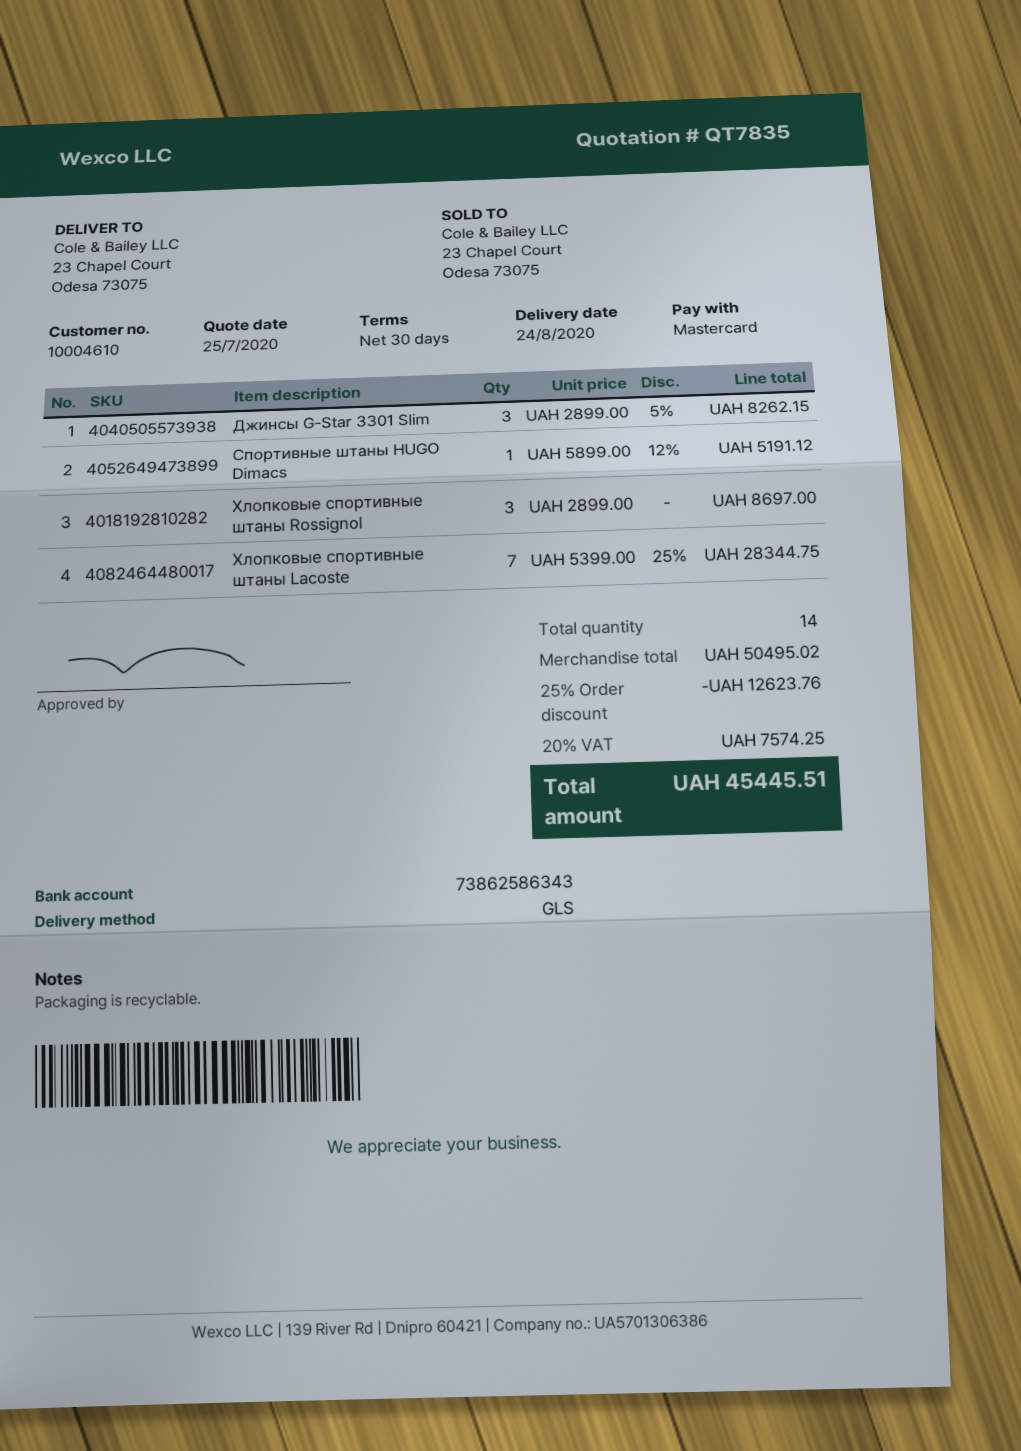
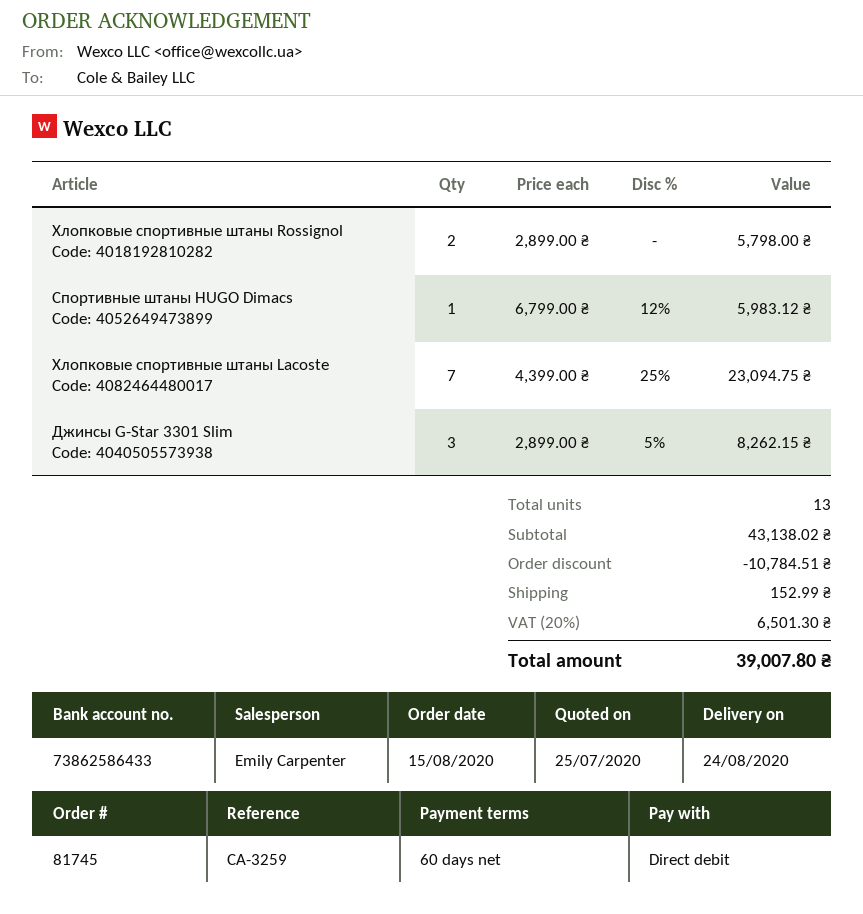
payment terms: 30 days -> 60 days
payment method: Mastercard -> direct debit
bank account: 73862586343 -> 73862586433
Спортивные штаны HUGO Dimacs: 1 x 5899.00 - 12% = 5191.12 -> 1 x 6799.00 - 12% = 5983.12
Хлопковые спортивные штаны Rossignol: 3 x 2899.00 = 8697.00 -> 2 x 2899.00 = 5798.00
Хлопковые спортивные штаны Lacoste: 7 x 5399.00 - 25% = 28344.75 -> 7 x 4399.00 - 25% = 23094.75
total quantity: 14 -> 13
subtotal: 50495.02 -> 43138.02
discount: 12623.76 -> 10784.51
shipping: none -> 152.99
tax: 20% = 7574.25 -> 20% = 6501.30
total: 45445.51 -> 39007.80

